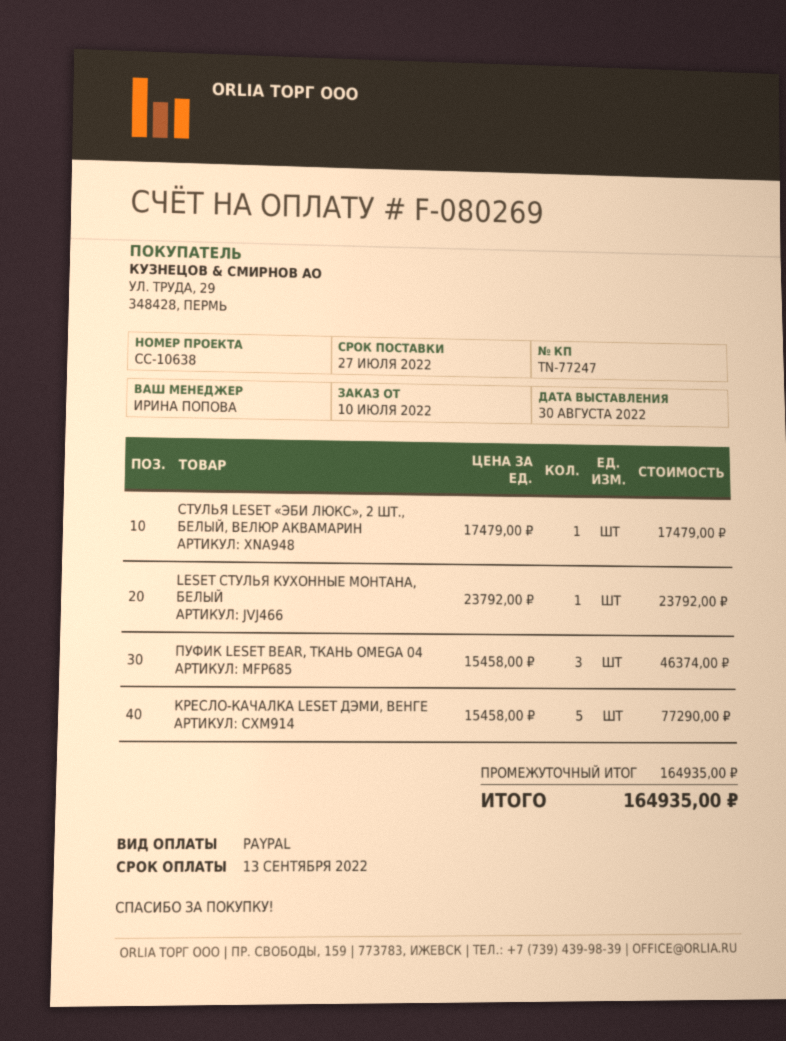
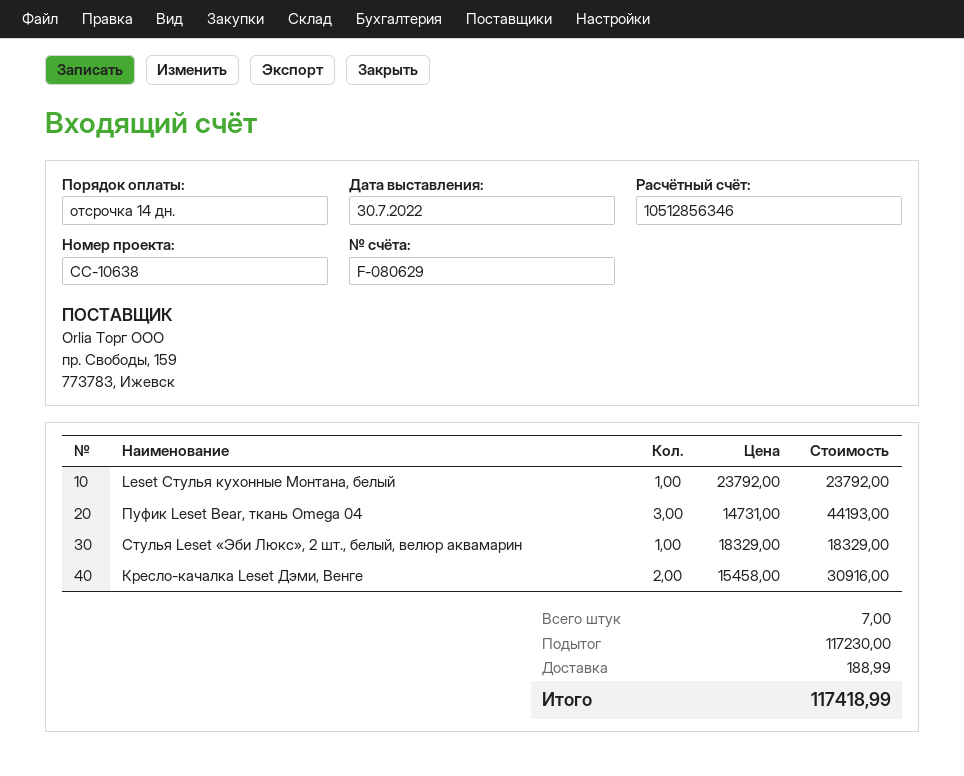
invoice number: F-080269 -> F-080629
invoice date: 2022-08-30 -> 2022-07-30
СТУЛЬЯ LESET «ЭБИ ЛЮКС», 2 ШТ., БЕЛЫЙ, ВЕЛЮР АКВАМАРИН: 1 x 17479.00 = 17479.00 -> 1 x 18329.00 = 18329.00
ПУФИК LESET BEAR, ТКАНЬ OMEGA 04: 3 x 15458.00 = 46374.00 -> 3 x 14731.00 = 44193.00
КРЕСЛО-КАЧАЛКА LESET ДЭМИ, ВЕНГЕ: 5 x 15458.00 = 77290.00 -> 2 x 15458.00 = 30916.00
subtotal: 164935.00 -> 117230.00
shipping: none -> 188.99
total: 164935.00 -> 117418.99

